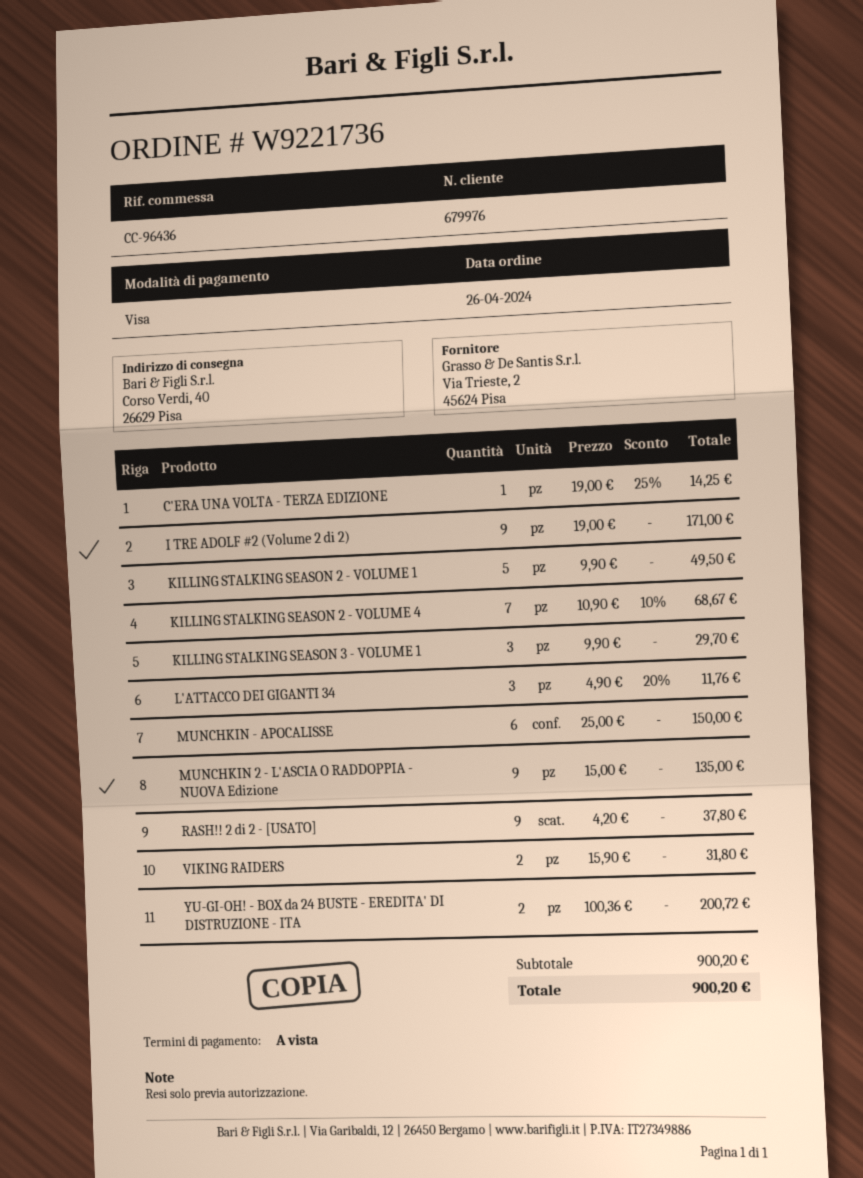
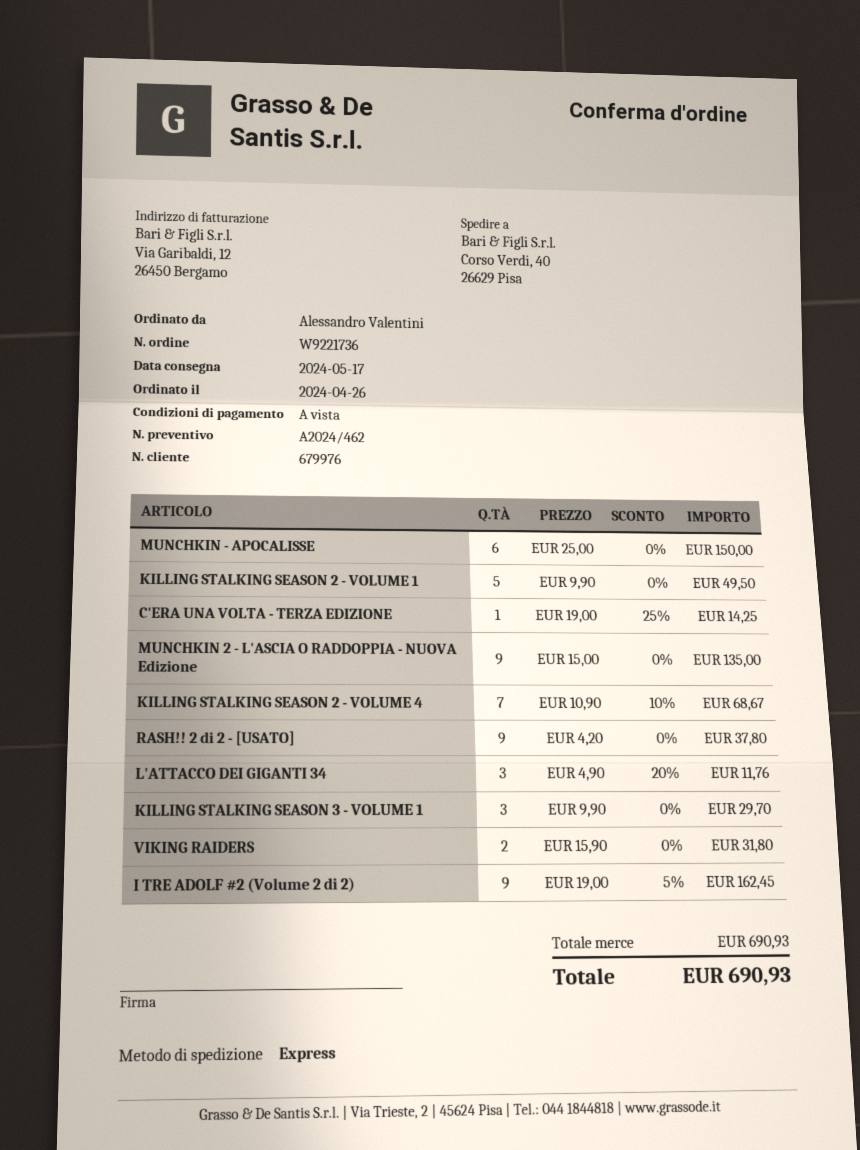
I TRE ADOLF #2 (Volume 2 di 2): 9 x 19.00 = 171.00 -> 9 x 19.00 - 5% = 162.45
YU-GI-OH! - BOX da 24 BUSTE - EREDITA' DI DISTRUZIONE - ITA: 2 x 100.36 = 200.72 -> none
subtotal: 900.20 -> 690.93
total: 900.20 -> 690.93

